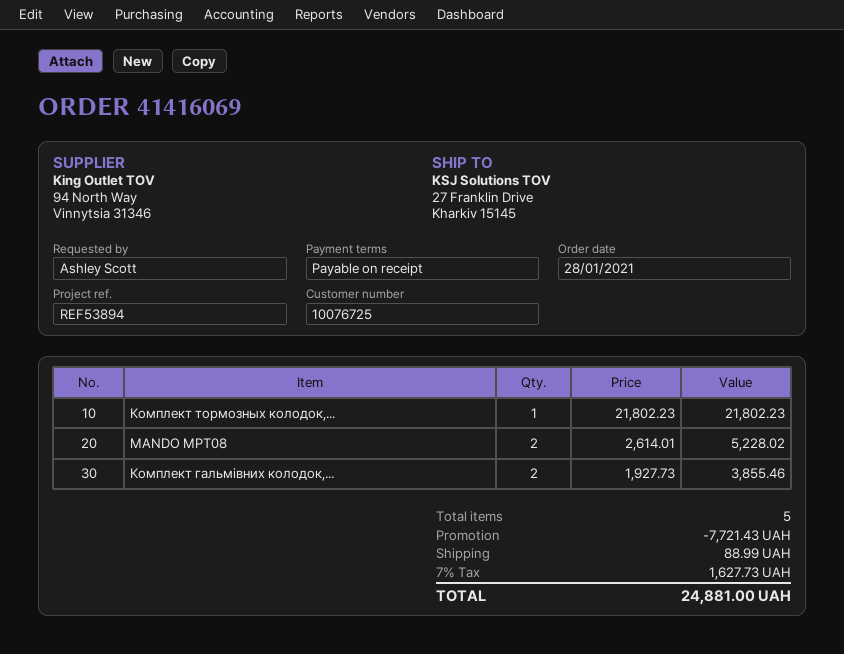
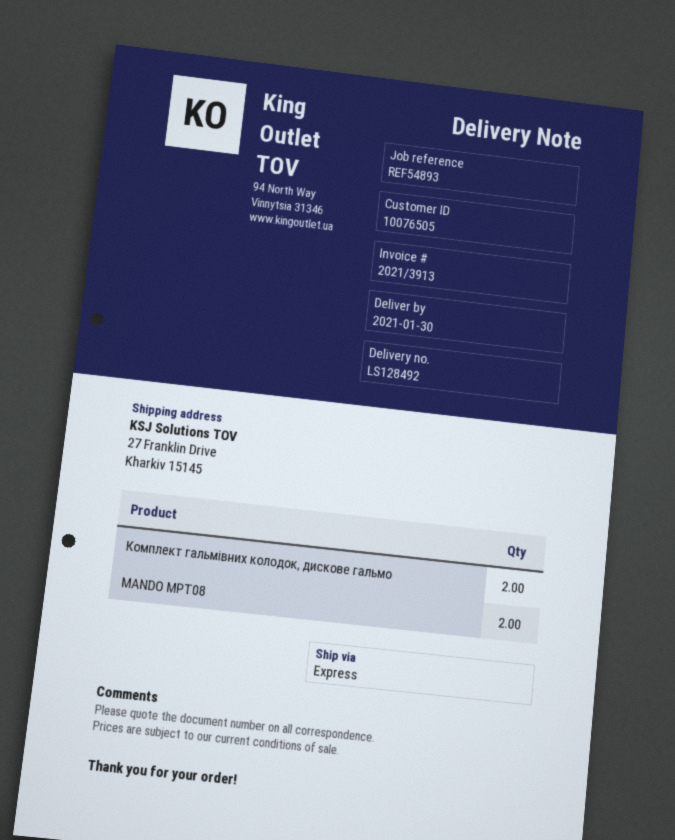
customer number: 10076725 -> 10076505
reference: REF53894 -> REF54893
Комплект тормозных колодок,...: 1 -> none

